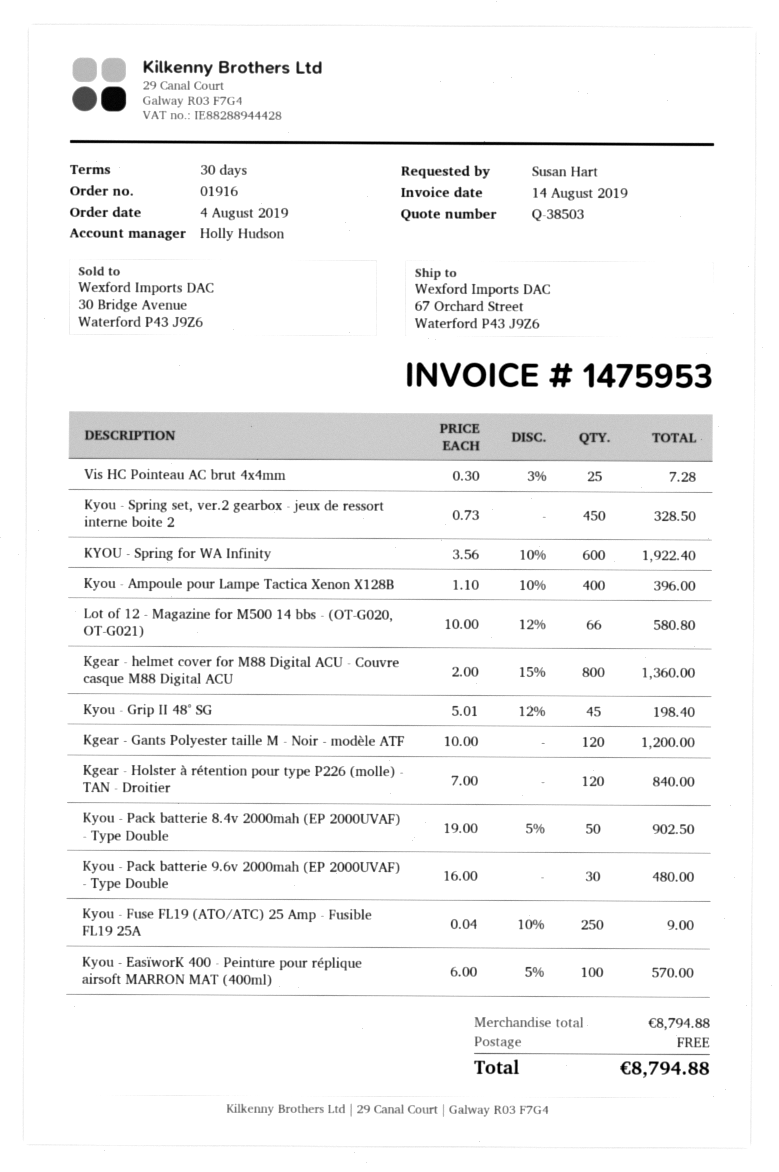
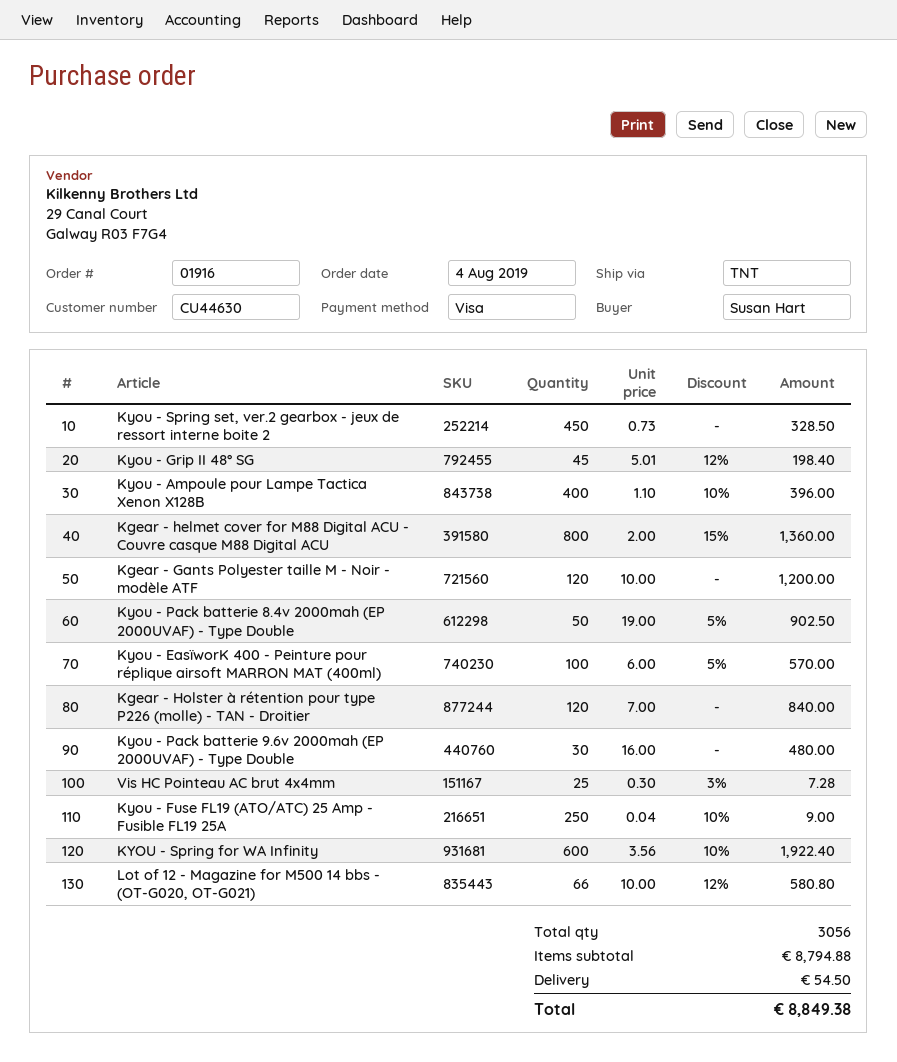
shipping: 0.00 -> 54.50
total: 8794.88 -> 8849.38

